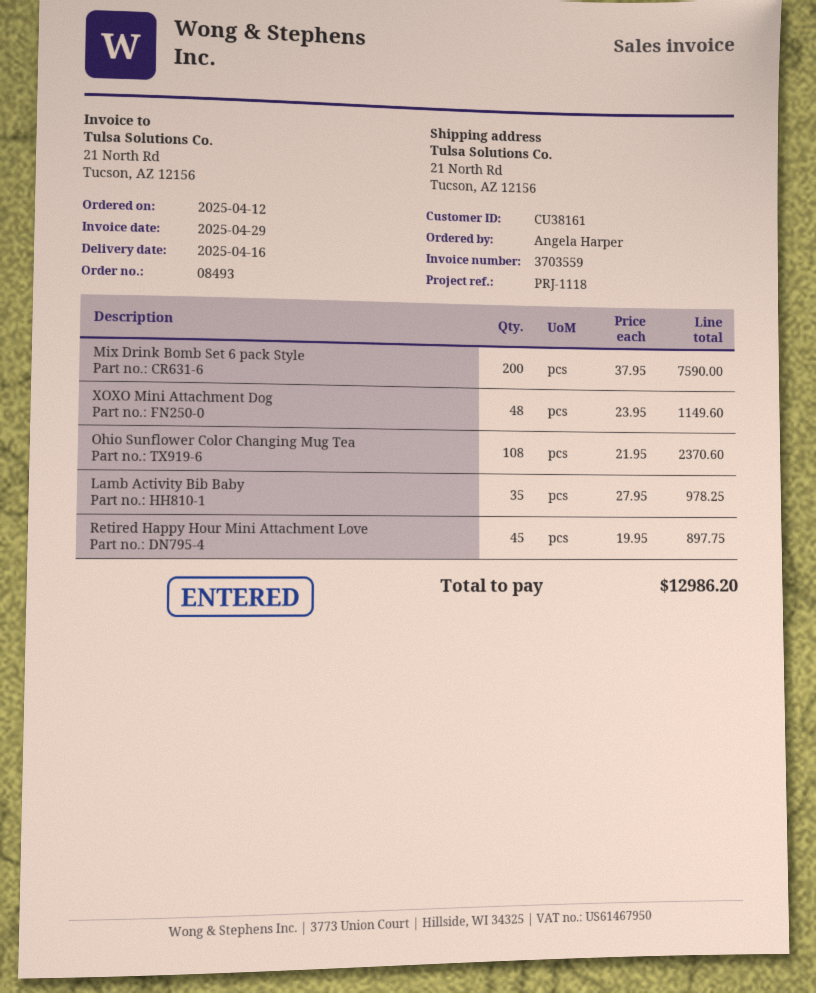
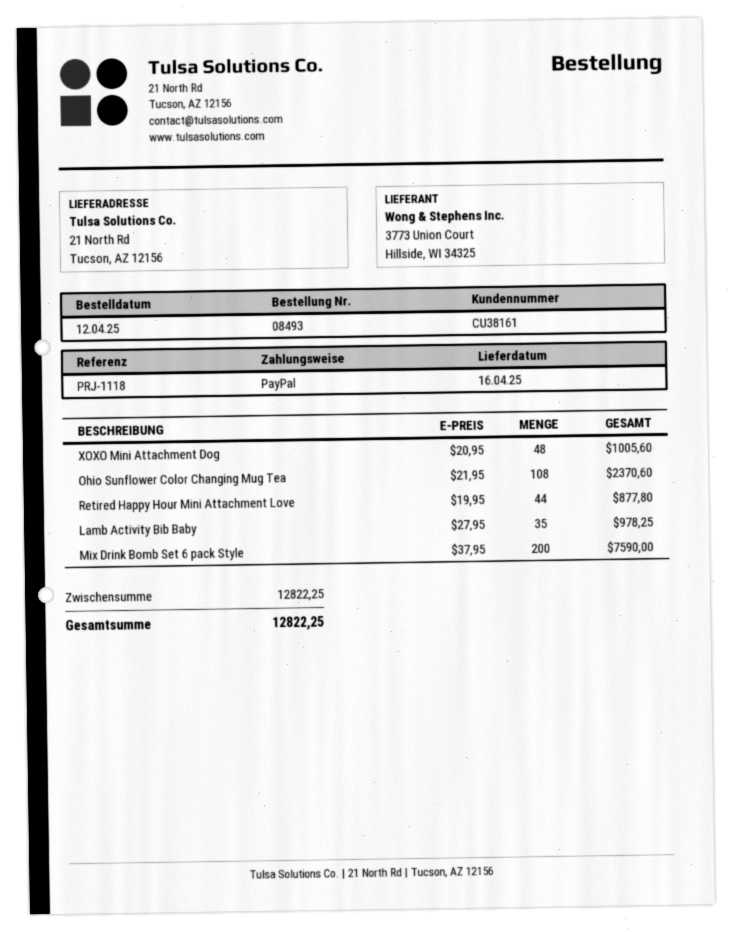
XOXO Mini Attachment Dog: 48 x 23.95 = 1149.60 -> 48 x 20.95 = 1005.60
Retired Happy Hour Mini Attachment Love: 45 x 19.95 = 897.75 -> 44 x 19.95 = 877.80
total: 12986.20 -> 12822.25

